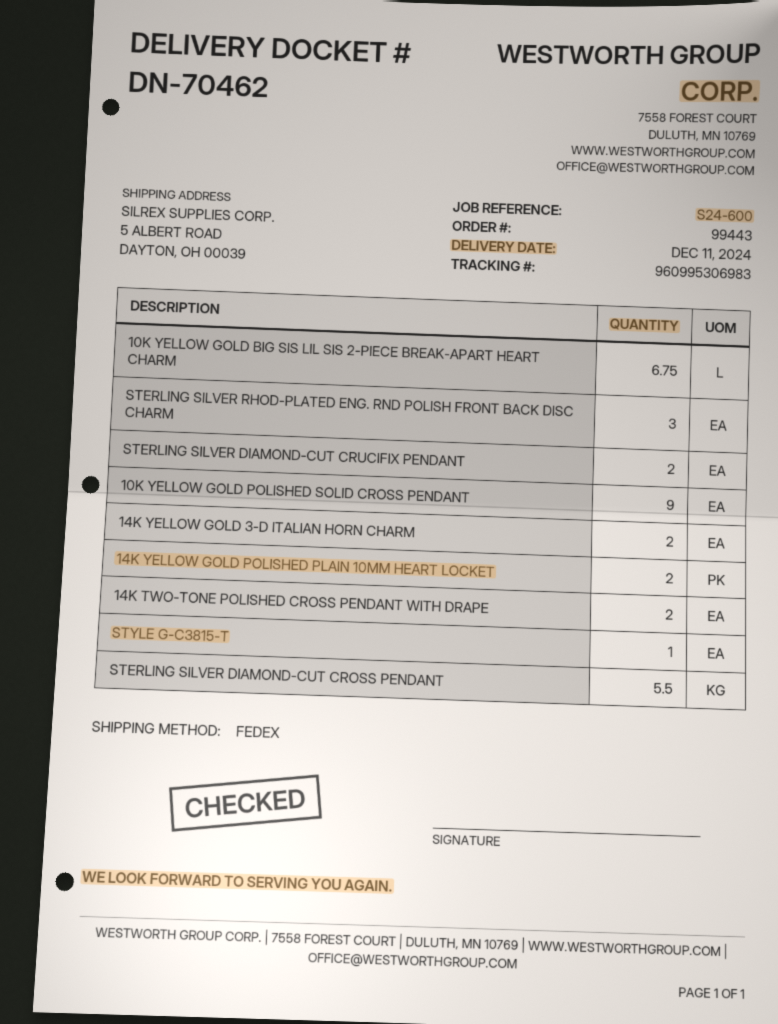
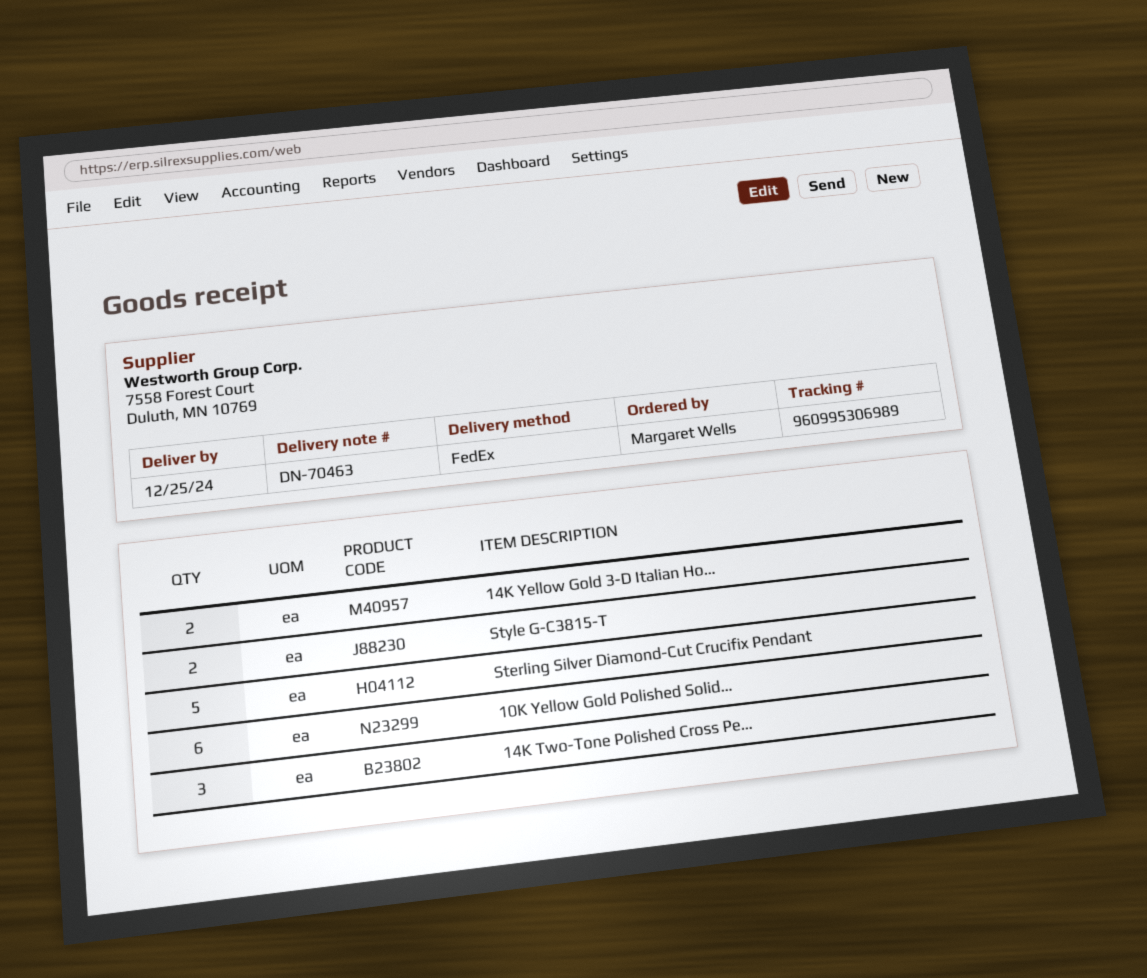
delivery note number: DN-70462 -> DN-70463
delivery date: 2024-12-11 -> 2024-12-25
tracking number: 960995306983 -> 960995306989
10K YELLOW GOLD BIG SIS LIL SIS 2-PIECE BREAK-APART HEART CHARM: 6.75 -> none
STERLING SILVER RHOD-PLATED ENG. RND POLISH FRONT BACK DISC CHARM: 3 -> none
STERLING SILVER DIAMOND-CUT CRUCIFIX PENDANT: 2 -> 5
10K YELLOW GOLD POLISHED SOLID CROSS PENDANT: 9 -> 6
14K YELLOW GOLD POLISHED PLAIN 10MM HEART LOCKET: 2 -> none
14K TWO-TONE POLISHED CROSS PENDANT WITH DRAPE: 2 -> 3
STYLE G-C3815-T: 1 -> 2
STERLING SILVER DIAMOND-CUT CROSS PENDANT: 5.5 -> none

